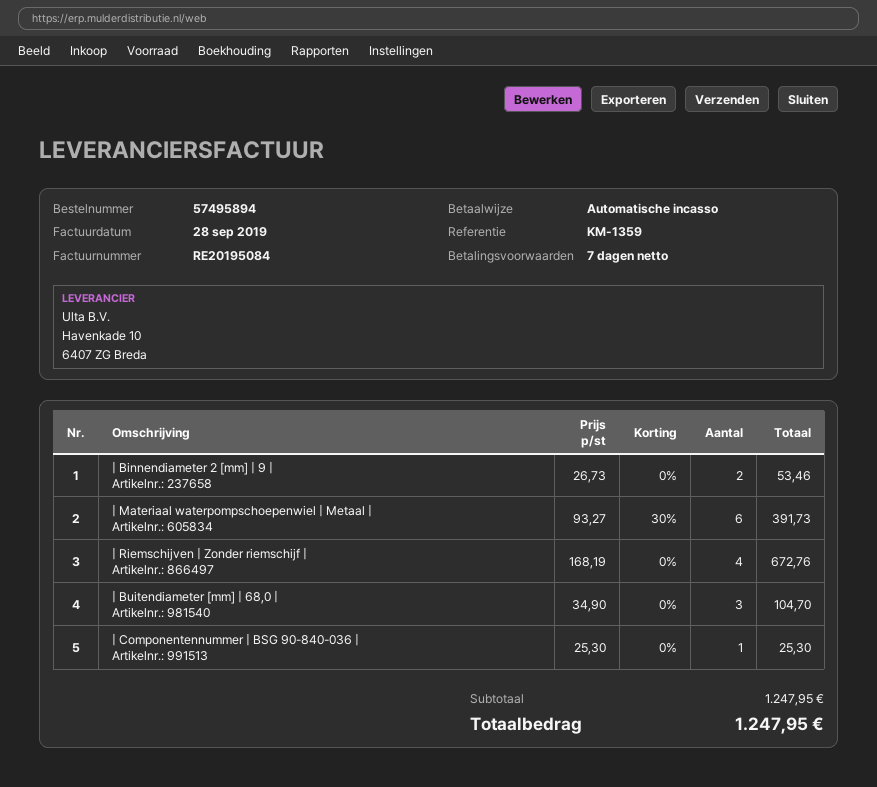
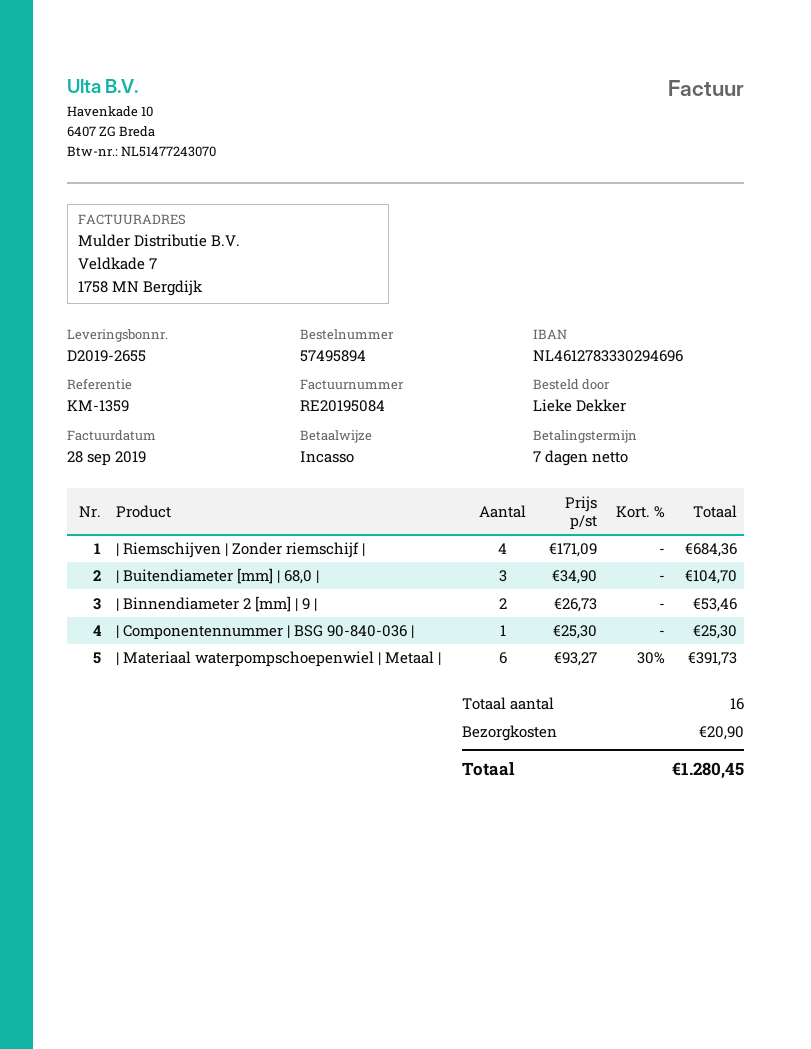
| Riemschijven | Zonder riemschijf |: 4 x 168.19 = 672.76 -> 4 x 171.09 = 684.36
shipping: none -> 20.90
total: 1247.95 -> 1280.45

